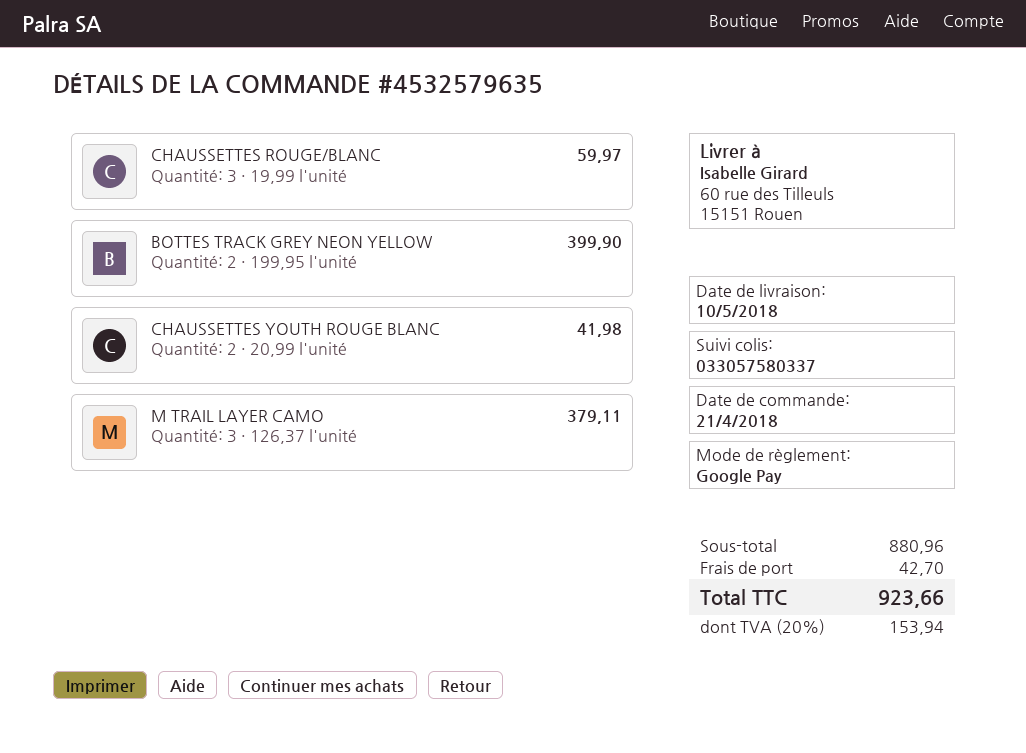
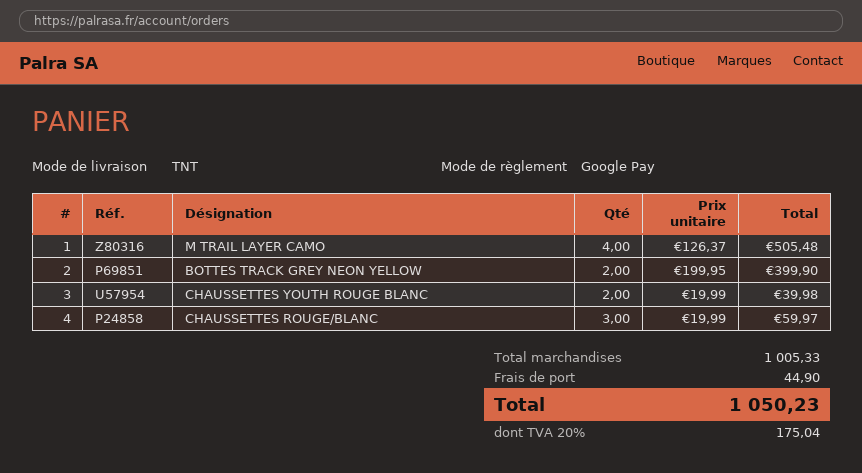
CHAUSSETTES YOUTH ROUGE BLANC: 2 x 20.99 = 41.98 -> 2 x 19.99 = 39.98
M TRAIL LAYER CAMO: 3 x 126.37 = 379.11 -> 4 x 126.37 = 505.48
subtotal: 880.96 -> 1005.33
shipping: 42.70 -> 44.90
tax: 20% = 153.94 -> 20% = 175.04
total: 923.66 -> 1050.23

